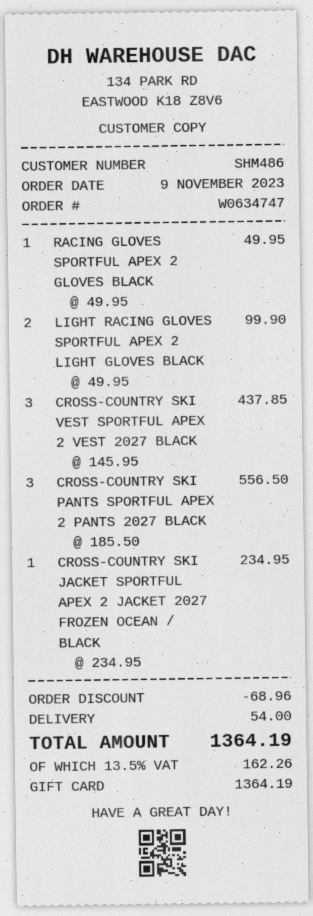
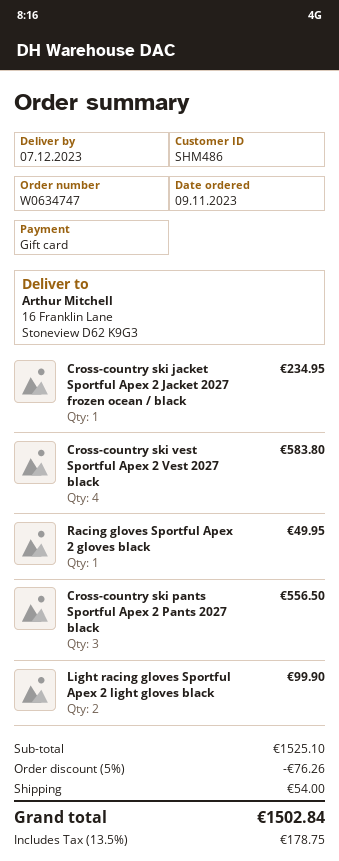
CROSS-COUNTRY SKI VEST SPORTFUL APEX 2 VEST 2027 BLACK: 3 for 437.85 -> 4 for 583.80
discount: 68.96 -> 76.26
tax: 13.5% = 162.26 -> 13.5% = 178.75
total: 1364.19 -> 1502.84

